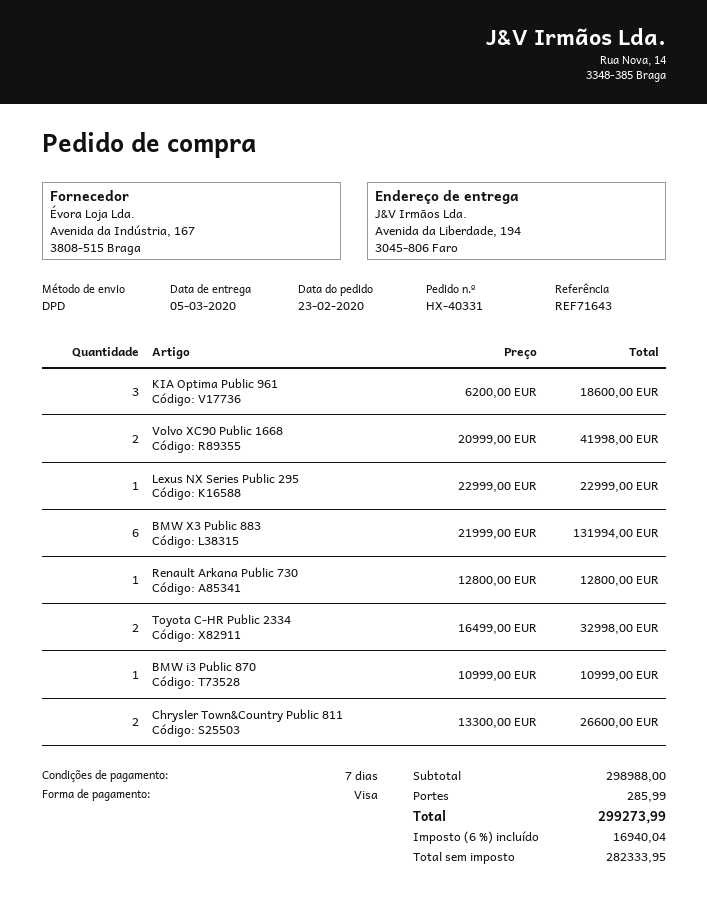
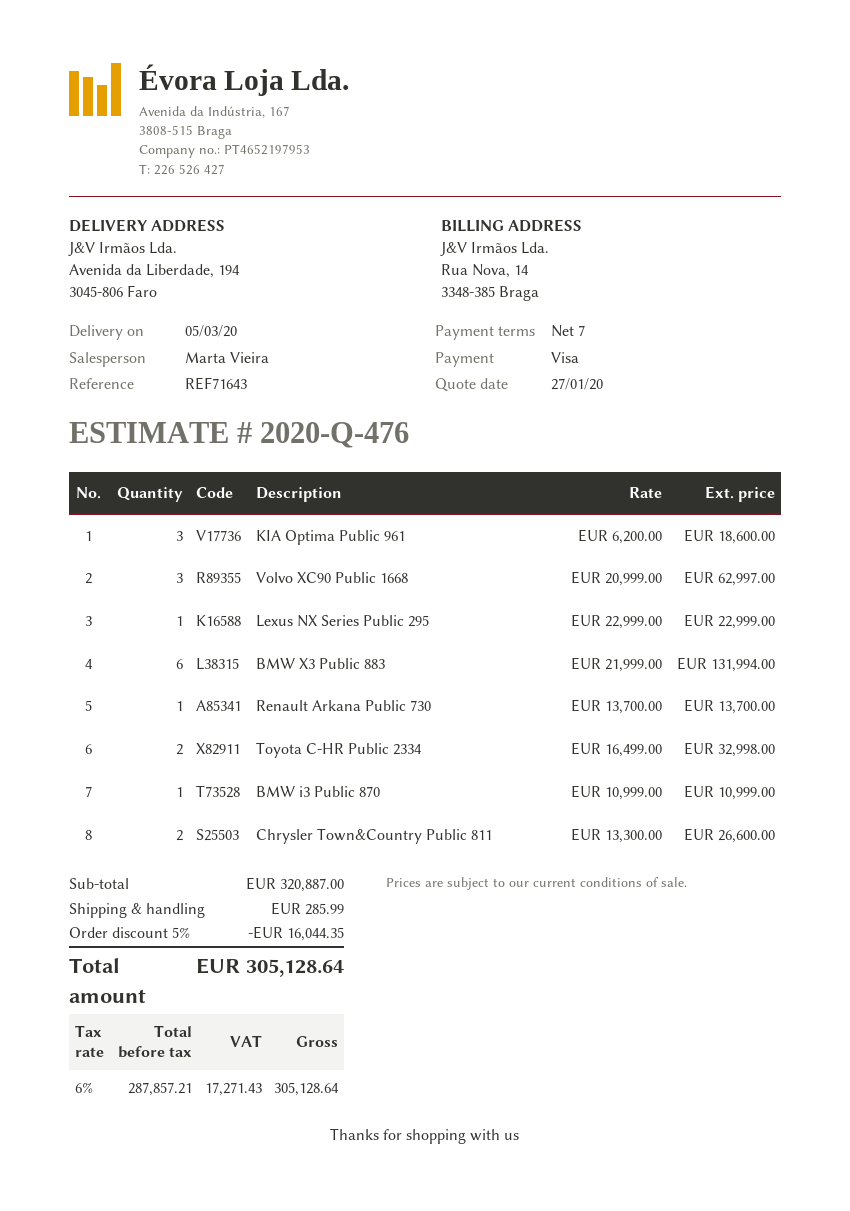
Volvo XC90 Public 1668: 2 x 20999.00 = 41998.00 -> 3 x 20999.00 = 62997.00
Renault Arkana Public 730: 1 x 12800.00 = 12800.00 -> 1 x 13700.00 = 13700.00
subtotal: 298988.00 -> 320887.00
discount: none -> 5% = 16044.35
net: 282333.95 -> 287857.21
tax: 6% = 16940.04 -> 6% = 17271.43
total: 299273.99 -> 305128.64

